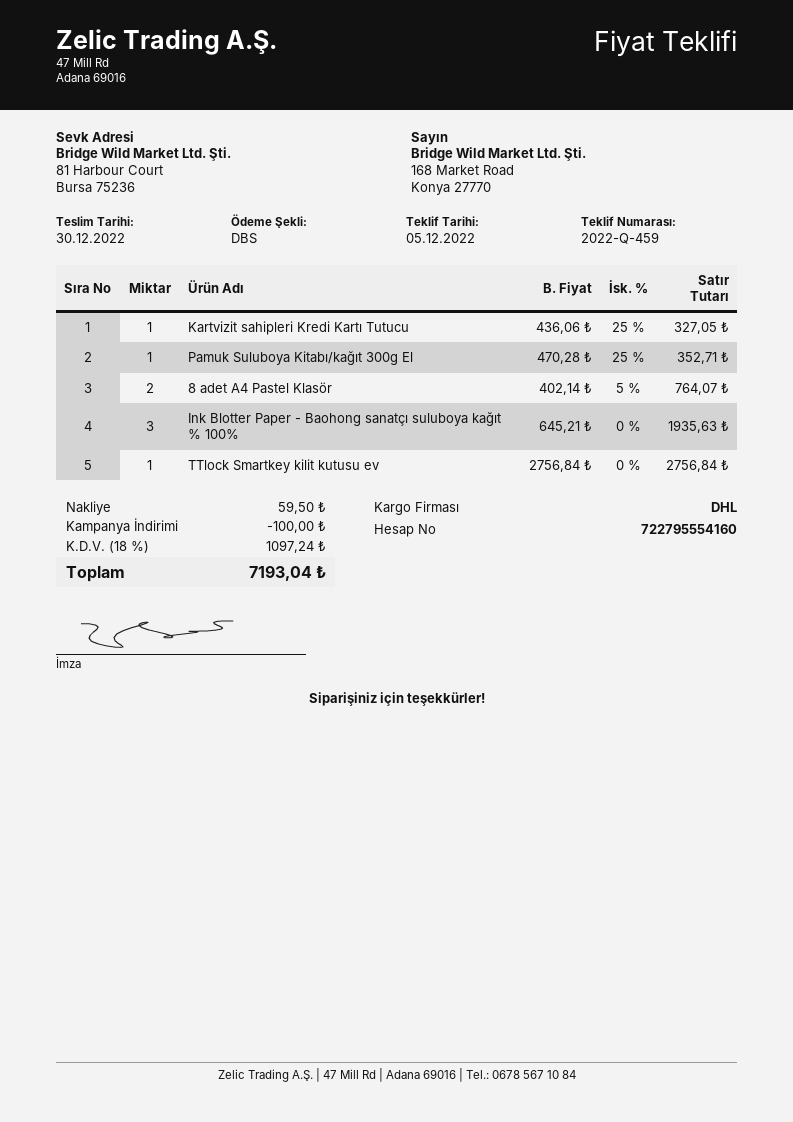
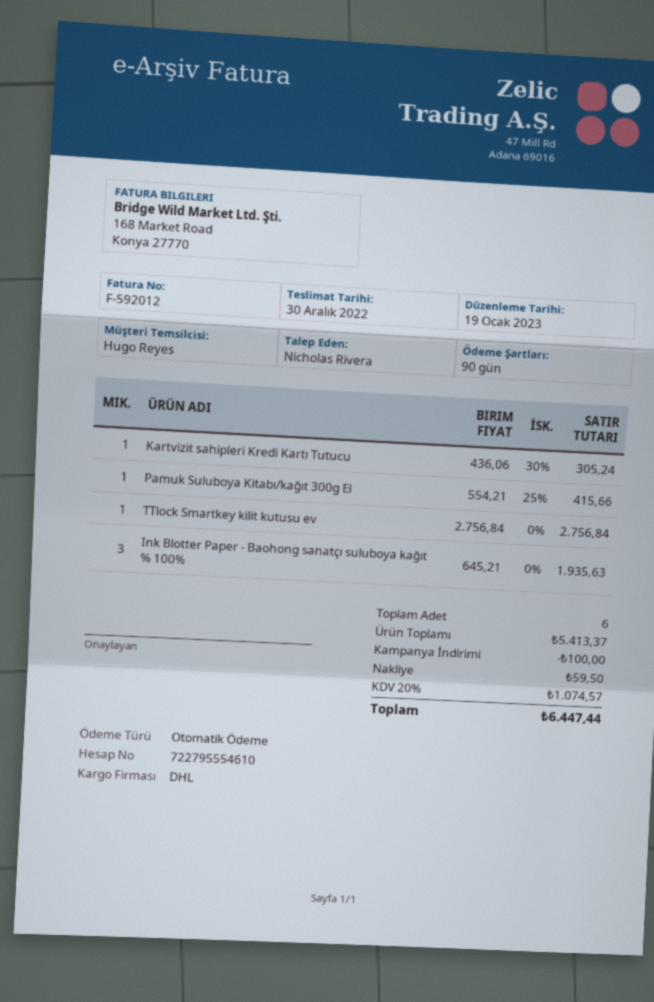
bank account: 722795554160 -> 722795554610
Kartvizit sahipleri Kredi Kartı Tutucu: 1 x 436.06 - 25% = 327.05 -> 1 x 436.06 - 30% = 305.24
Pamuk Suluboya Kitabı/kağıt 300g El: 1 x 470.28 - 25% = 352.71 -> 1 x 554.21 - 25% = 415.66
8 adet A4 Pastel Klasör: 2 x 402.14 - 5% = 764.07 -> none
tax: 18% = 1097.24 -> 20% = 1074.57
total: 7193.04 -> 6447.44

